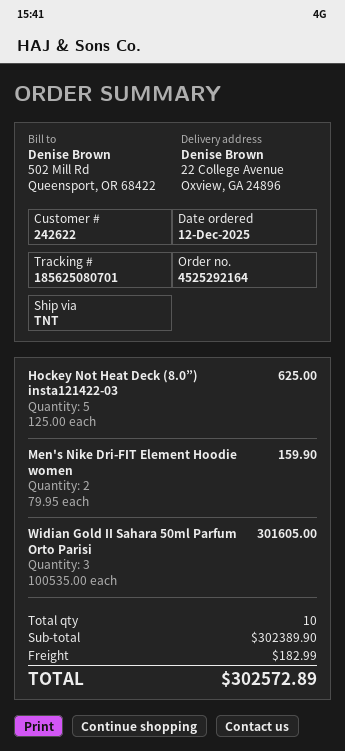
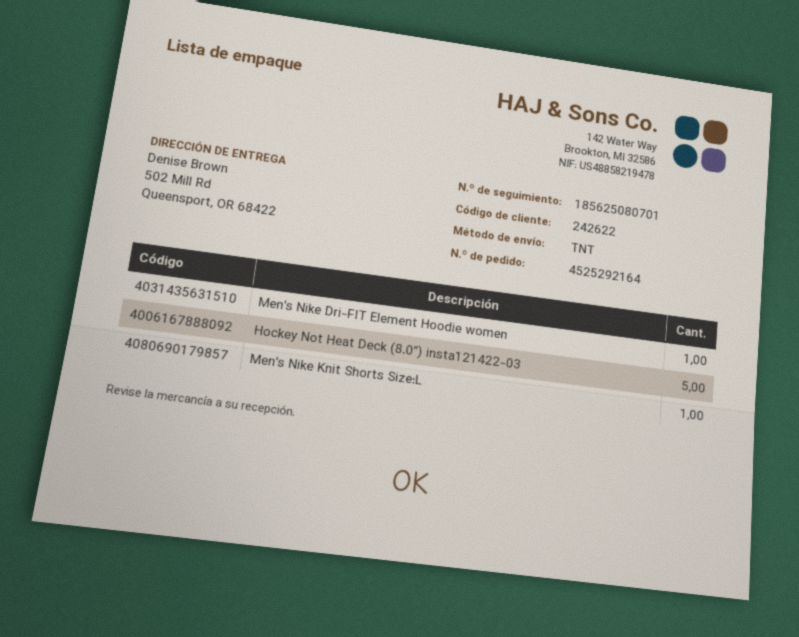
ship to: 22 College Avenue, Oxview, GA 24896 -> 502 Mill Rd, Queensport, OR 68422
Men's Nike Dri-FIT Element Hoodie women: 2 -> 1
Widian Gold II Sahara 50ml Parfum Orto Parisi: 3 -> none
Men's Nike Knit Shorts Size:L: none -> 1

